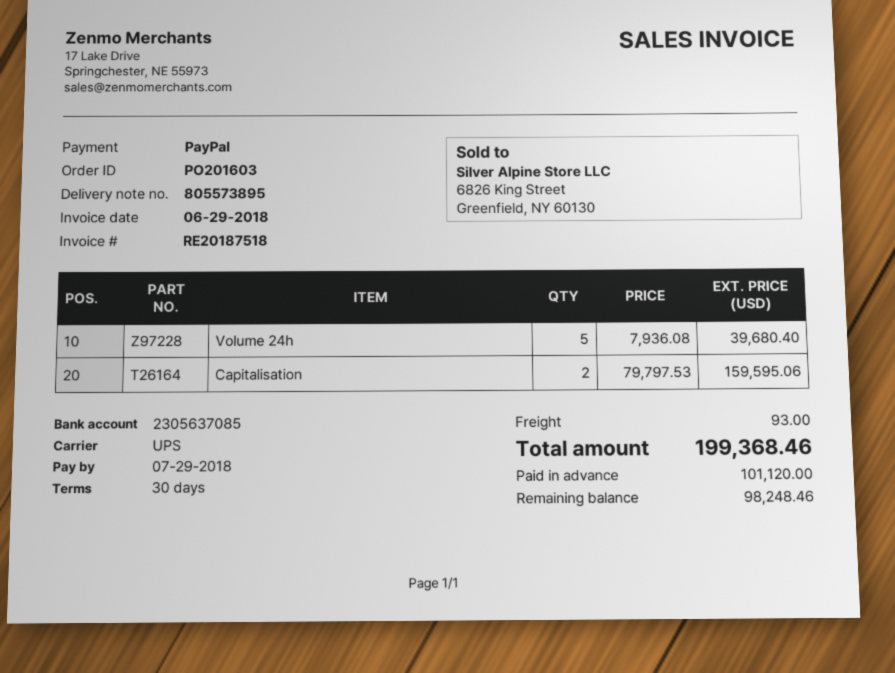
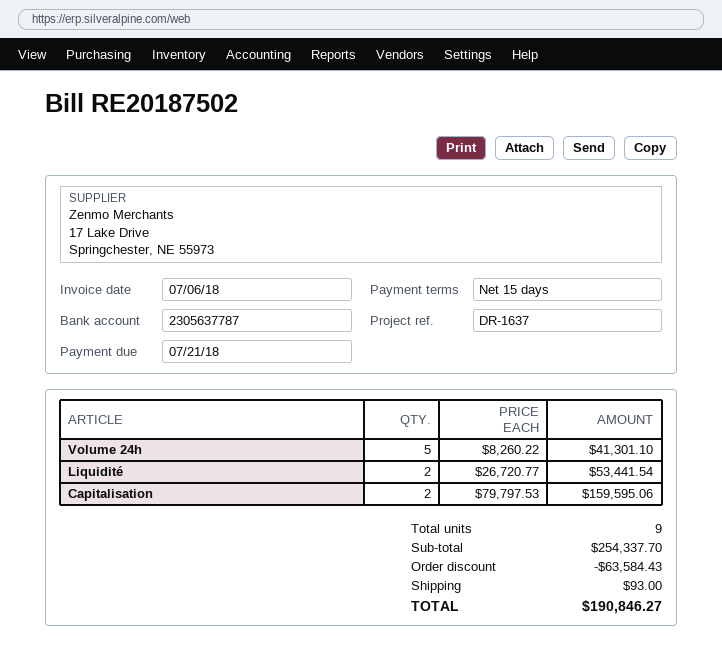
invoice number: RE20187518 -> RE20187502
invoice date: 2018-06-29 -> 2018-07-06
payment terms: 30 days -> 15 days
due date: 2018-07-29 -> 2018-07-21
bank account: 2305637085 -> 2305637787
Volume 24h: 5 x 7936.08 = 39680.40 -> 5 x 8260.22 = 41301.10
Liquidité: none -> 2 x 26720.77 = 53441.54
discount: none -> 63584.43
total: 199368.46 -> 190846.27

